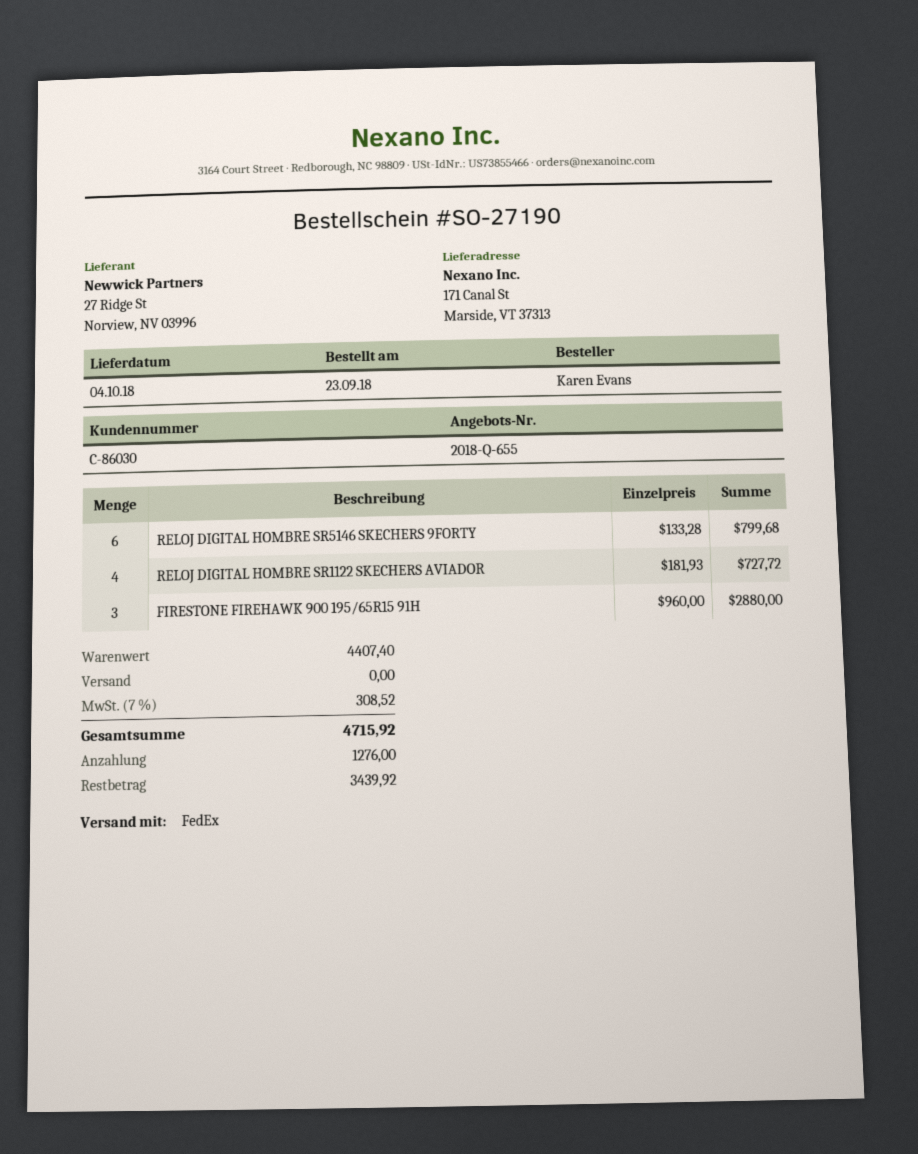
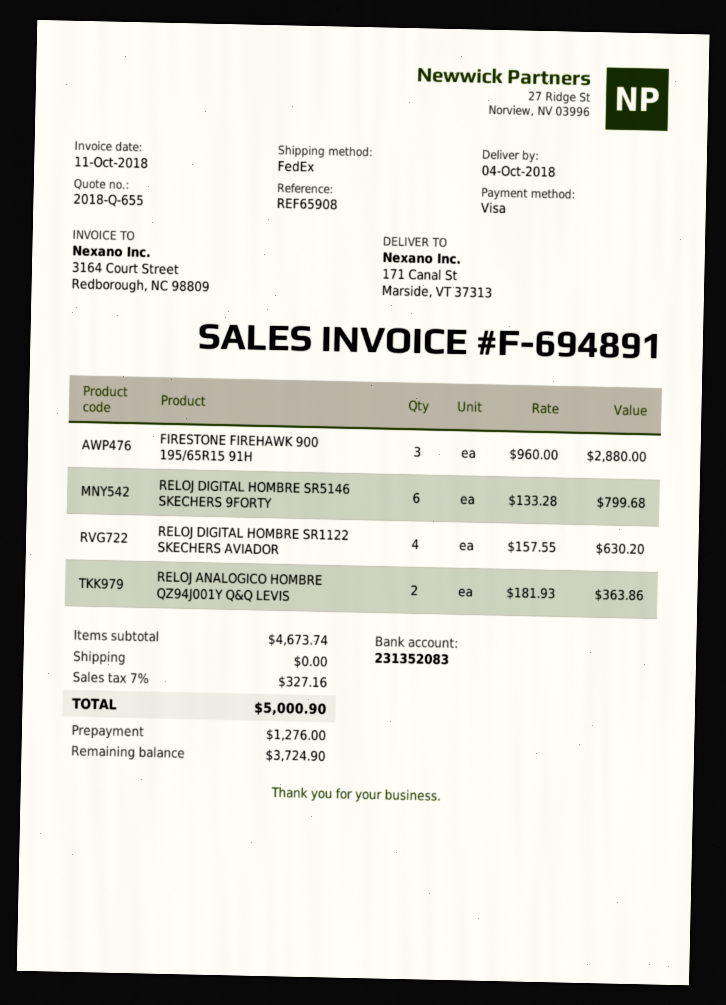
RELOJ DIGITAL HOMBRE SR1122 SKECHERS AVIADOR: 4 x 181.93 = 727.72 -> 4 x 157.55 = 630.20
RELOJ ANALOGICO HOMBRE QZ94J001Y Q&Q LEVIS: none -> 2 x 181.93 = 363.86
subtotal: 4407.40 -> 4673.74
tax: 7% = 308.52 -> 7% = 327.16
total: 4715.92 -> 5000.90
balance: 3439.92 -> 3724.90

